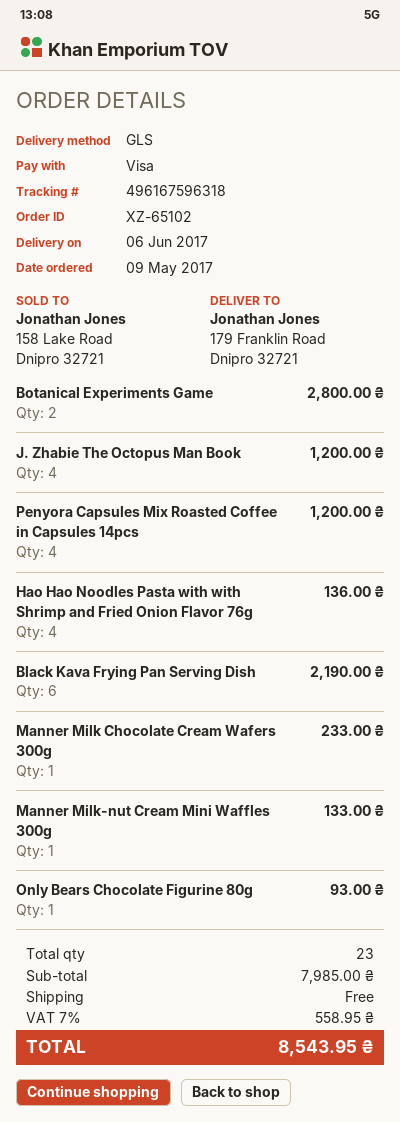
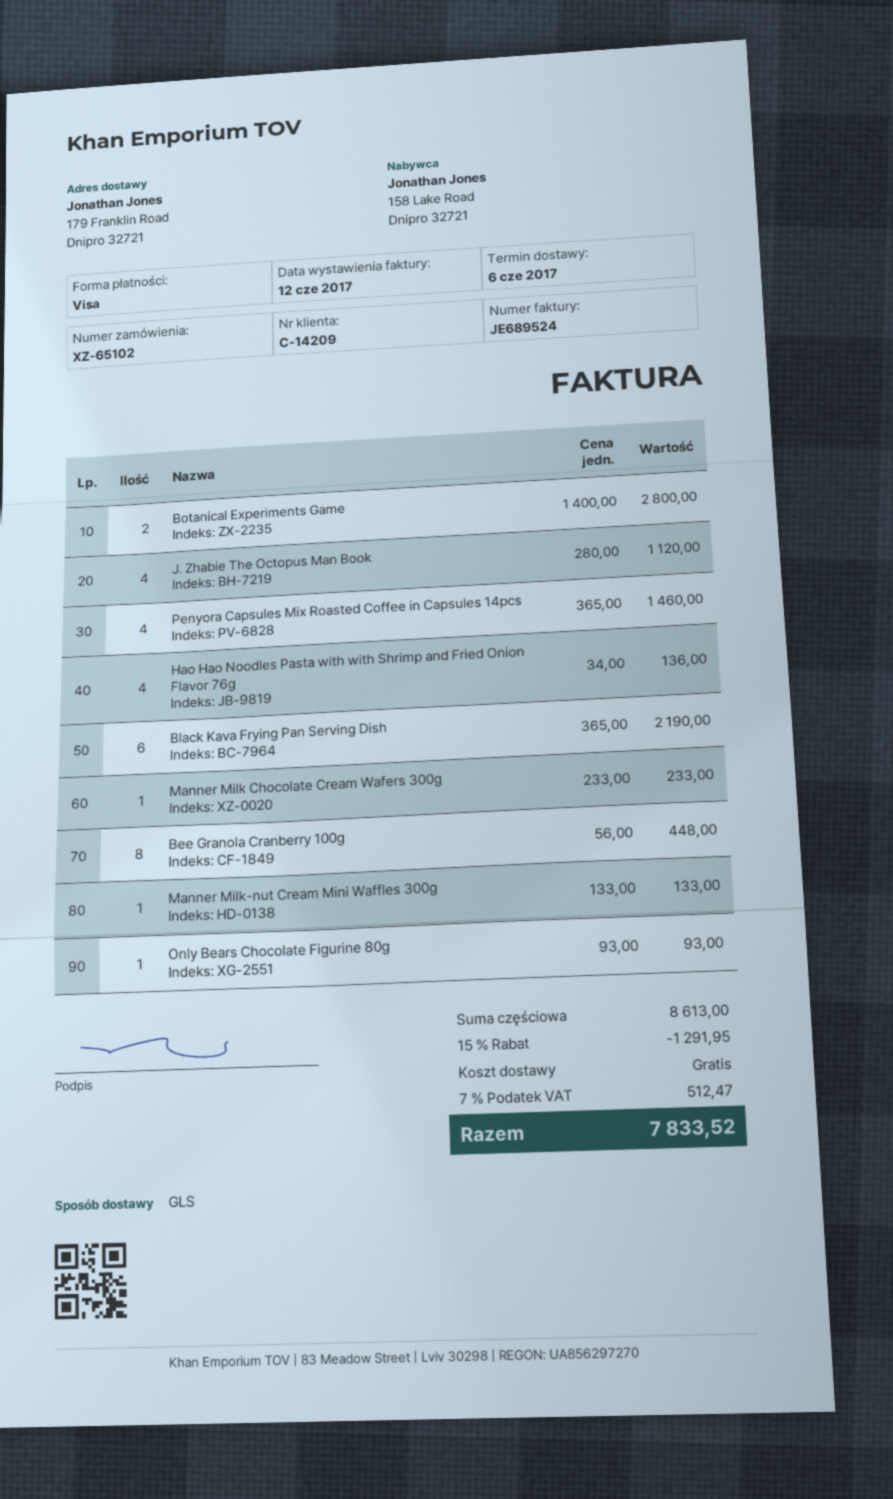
J. Zhabie The Octopus Man Book: 4 for 1200.00 -> 4 for 1120.00
Penyora Capsules Mix Roasted Coffee in Capsules 14pcs: 4 for 1200.00 -> 4 for 1460.00
Bee Granola Cranberry 100g: none -> 8 for 448.00
subtotal: 7985.00 -> 8613.00
discount: none -> 15% = 1291.95
tax: 7% = 558.95 -> 7% = 512.47
total: 8543.95 -> 7833.52

